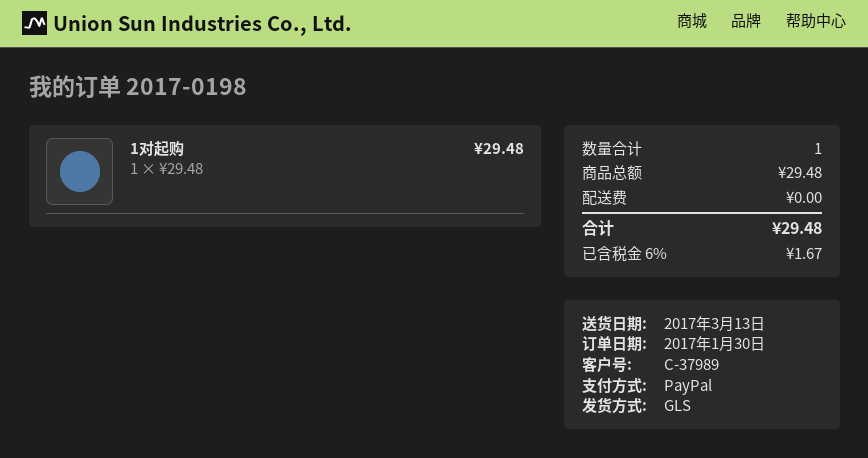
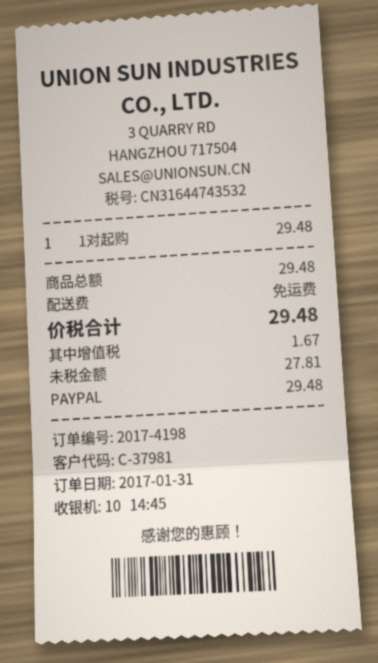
order number: 2017-0198 -> 2017-4198
order date: 2017-01-30 -> 2017-01-31
customer number: C-37989 -> C-37981

